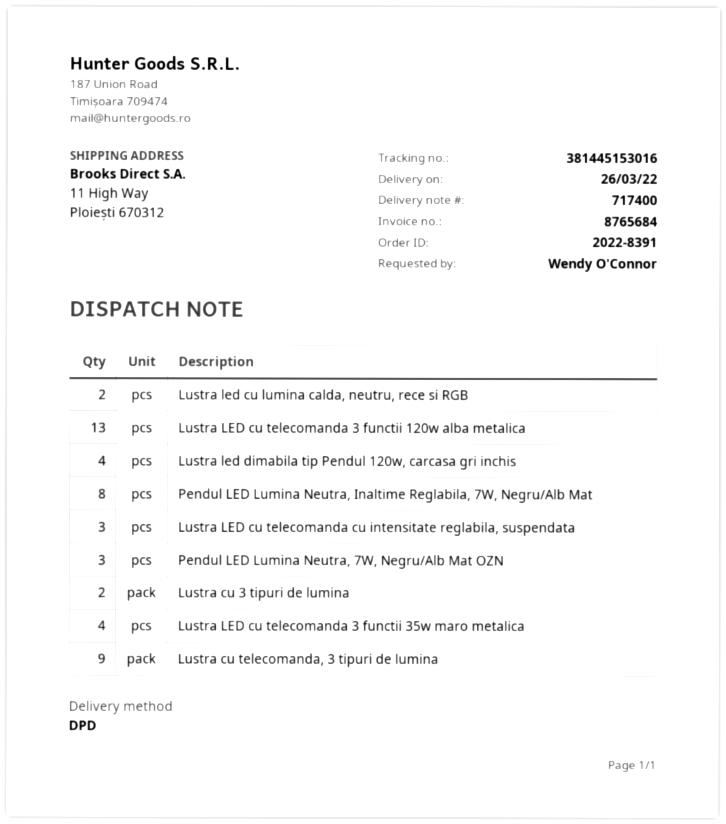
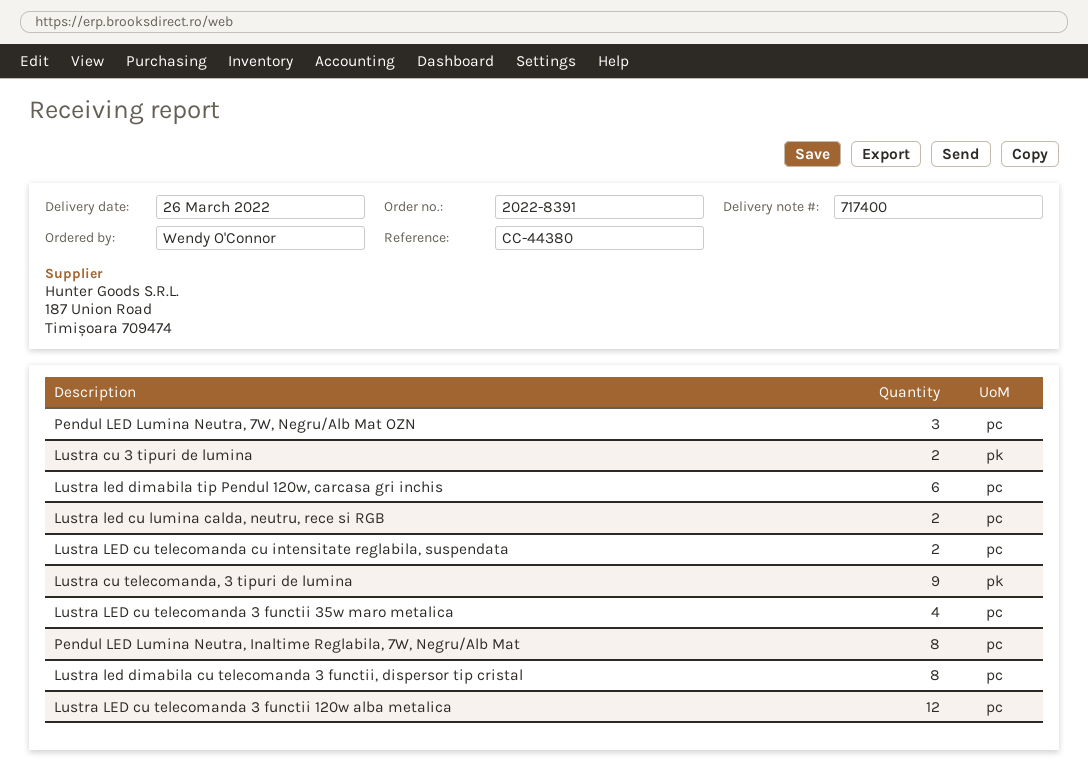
Lustra LED cu telecomanda 3 functii 120w alba metalica: 13 -> 12
Lustra led dimabila tip Pendul 120w, carcasa gri inchis: 4 -> 6
Lustra LED cu telecomanda cu intensitate reglabila, suspendata: 3 -> 2
Lustra led dimabila cu telecomanda 3 functii, dispersor tip cristal: none -> 8

